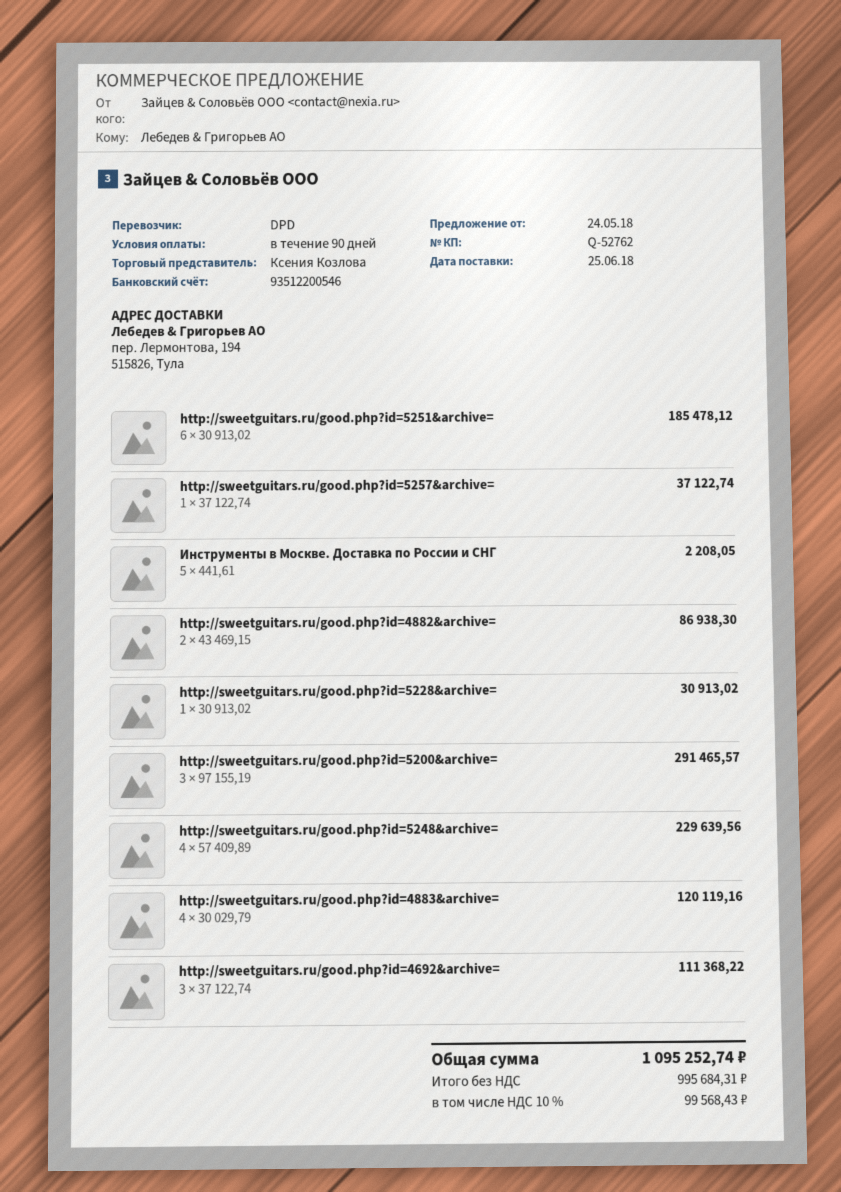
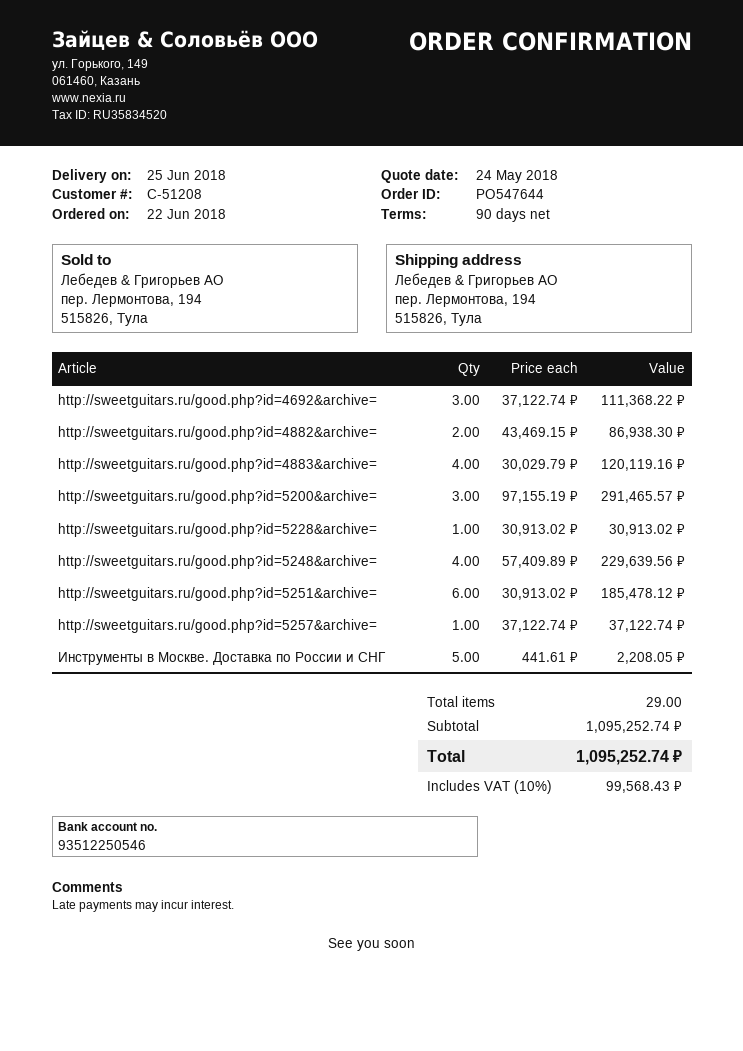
bank account: 93512200546 -> 93512250546

